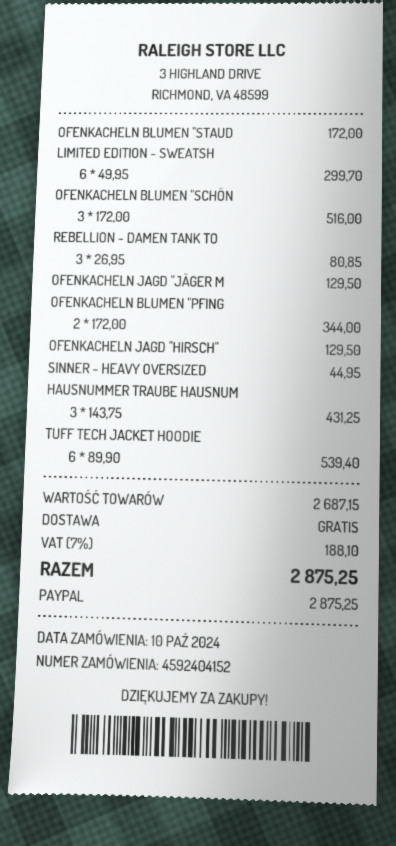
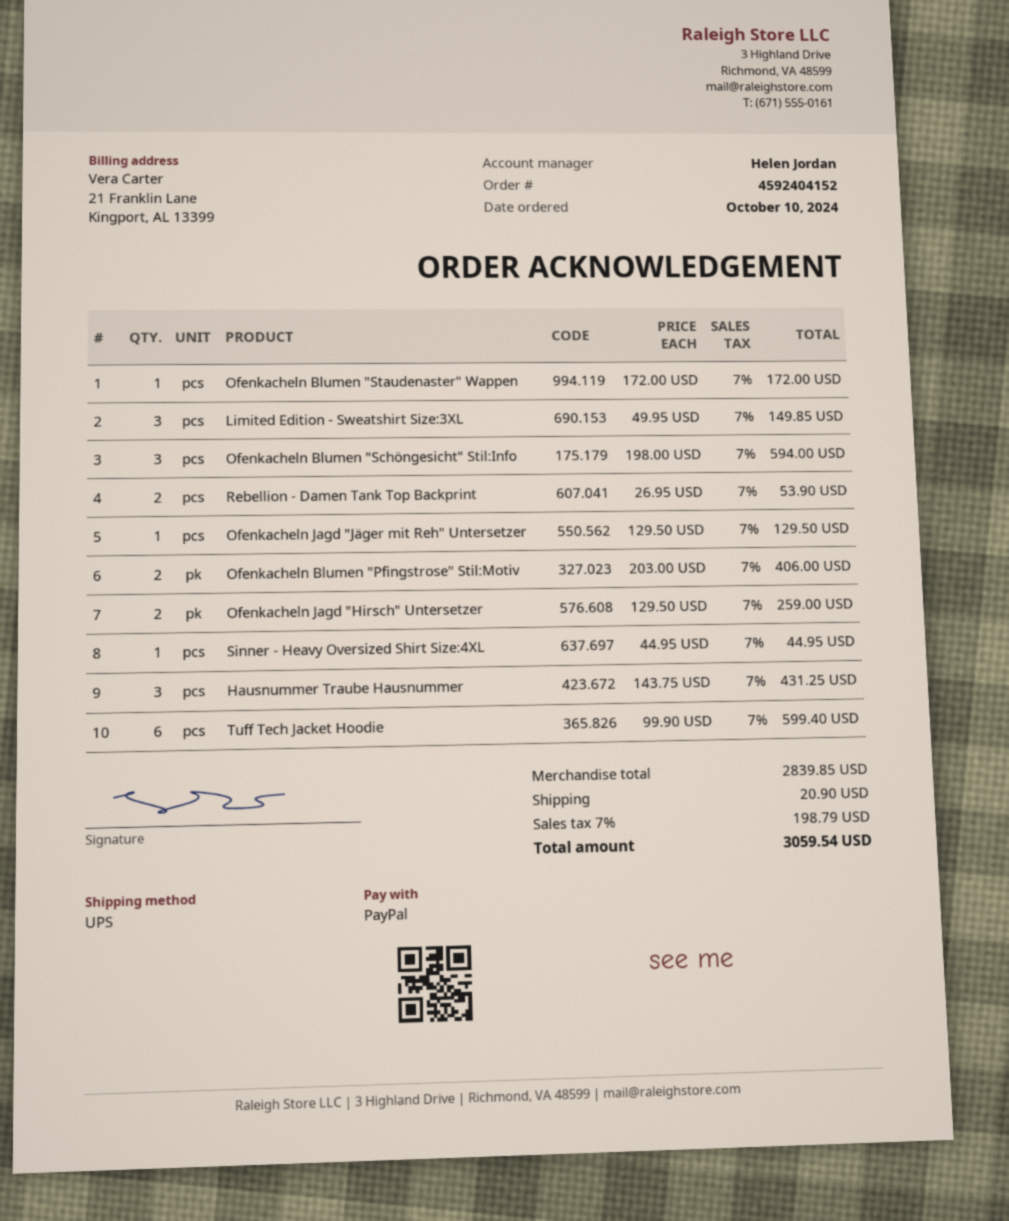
LIMITED EDITION - SWEATSH: 6 x 49.95 = 299.70 -> 3 x 49.95 = 149.85
OFENKACHELN BLUMEN "SCHÖN: 3 x 172.00 = 516.00 -> 3 x 198.00 = 594.00
REBELLION - DAMEN TANK TO: 3 x 26.95 = 80.85 -> 2 x 26.95 = 53.90
OFENKACHELN BLUMEN "PFING: 2 x 172.00 = 344.00 -> 2 x 203.00 = 406.00
OFENKACHELN JAGD "HIRSCH": 1 x 129.50 = 129.50 -> 2 x 129.50 = 259.00
TUFF TECH JACKET HOODIE: 6 x 89.90 = 539.40 -> 6 x 99.90 = 599.40
subtotal: 2687.15 -> 2839.85
shipping: 0.00 -> 20.90
tax: 7% = 188.10 -> 7% = 198.79
total: 2875.25 -> 3059.54

